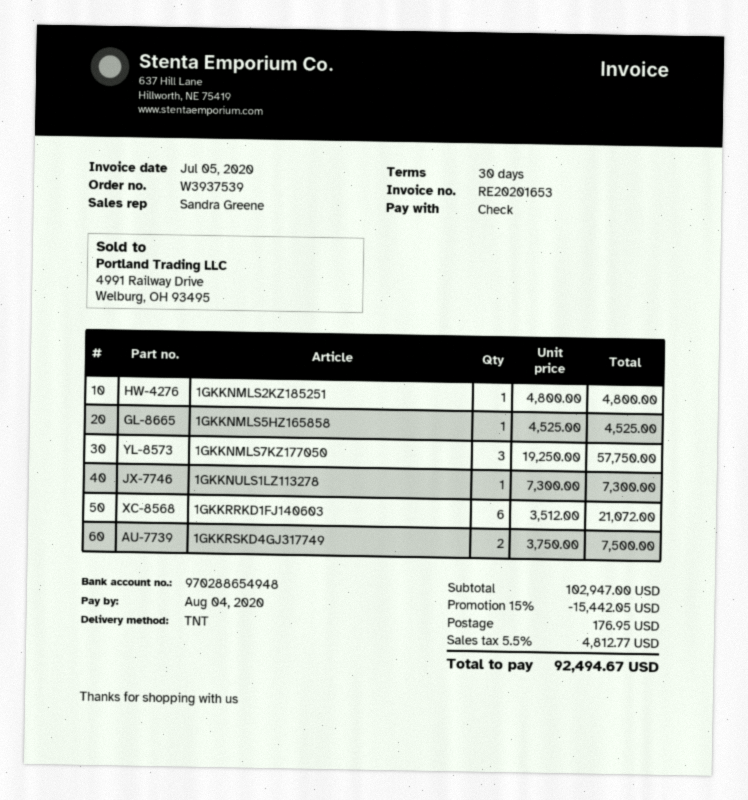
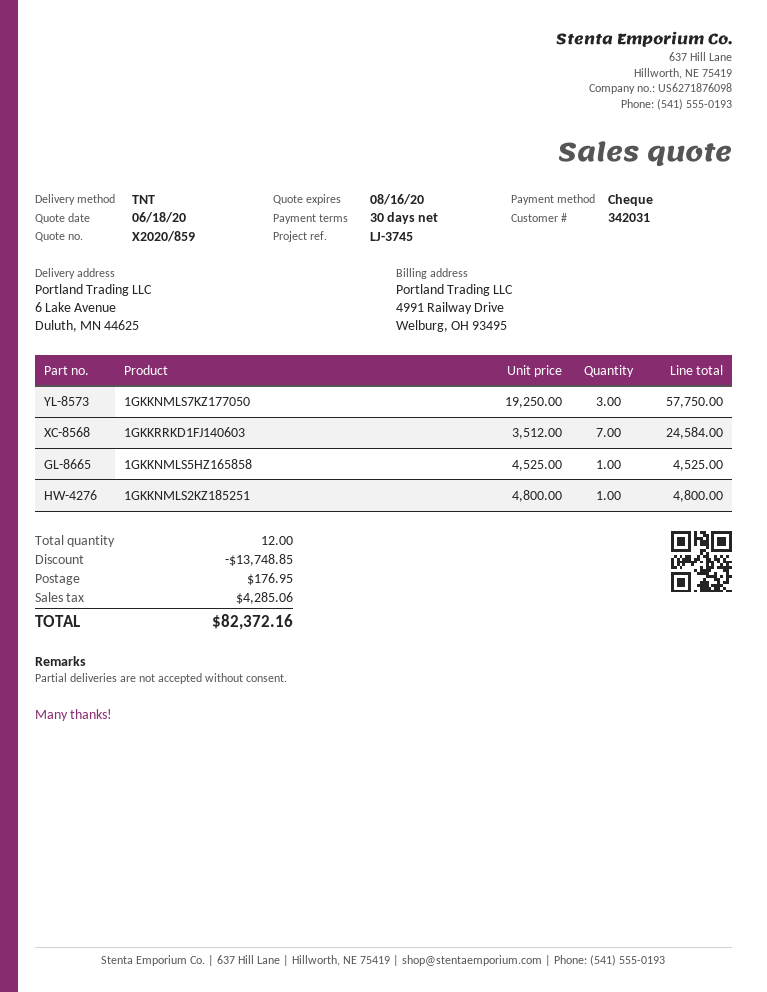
1GKKNULS1LZ113278: 1 x 7300.00 = 7300.00 -> none
1GKKRRKD1FJ140603: 6 x 3512.00 = 21072.00 -> 7 x 3512.00 = 24584.00
1GKKRSKD4GJ317749: 2 x 3750.00 = 7500.00 -> none
discount: 15442.05 -> 13748.85
tax: 4812.77 -> 4285.06
total: 92494.67 -> 82372.16

